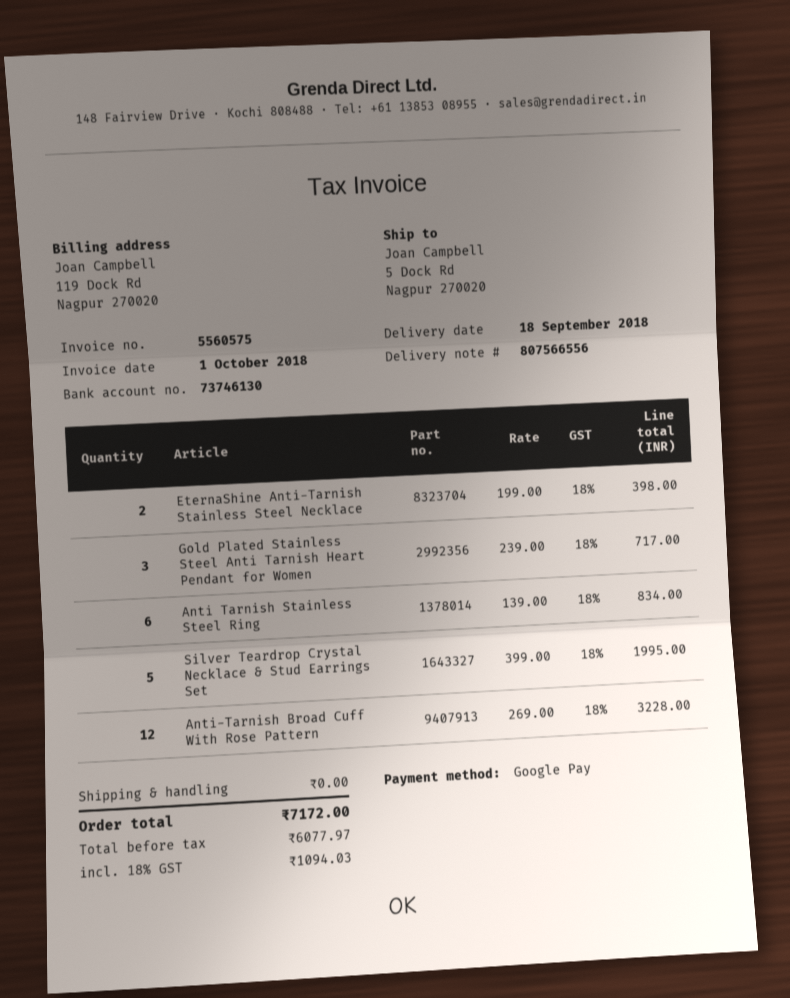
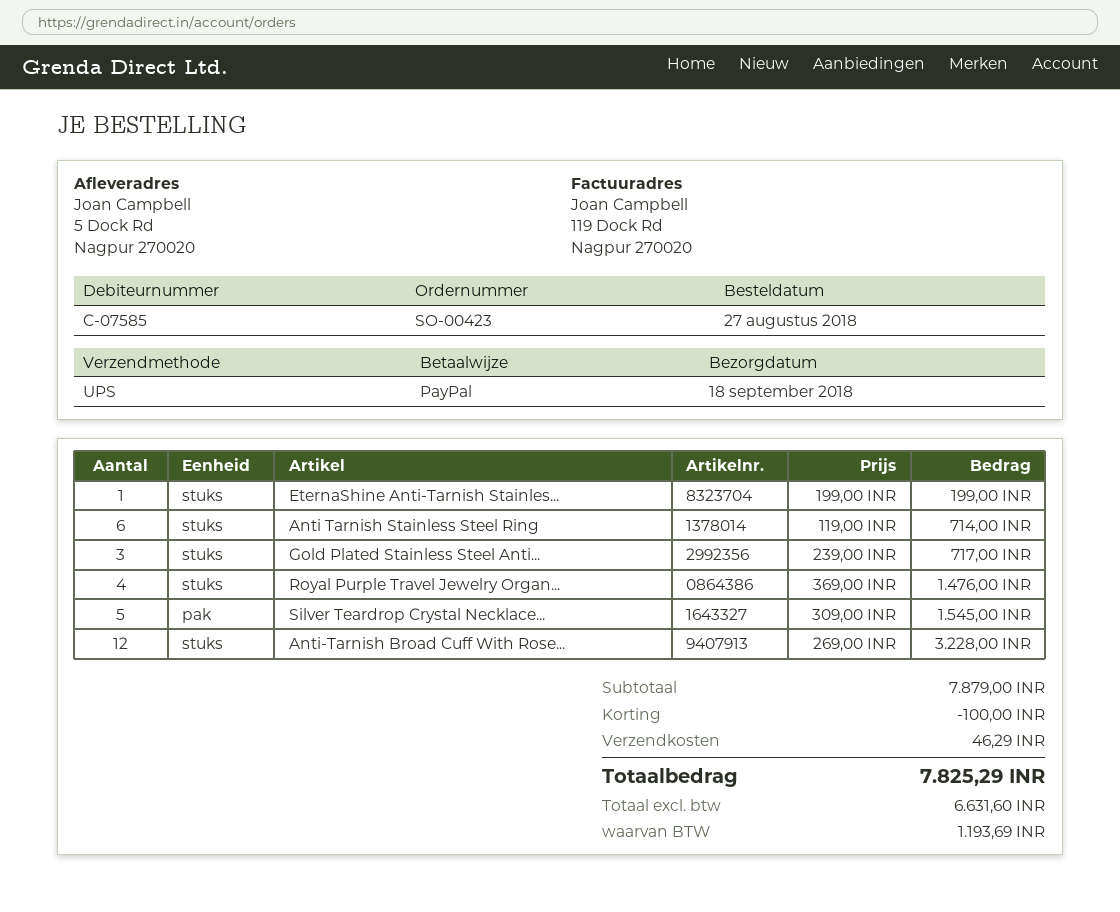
payment method: Google Pay -> PayPal
EternaShine Anti-Tarnish Stainless Steel Necklace: 2 x 199.00 = 398.00 -> 1 x 199.00 = 199.00
Anti Tarnish Stainless Steel Ring: 6 x 139.00 = 834.00 -> 6 x 119.00 = 714.00
Silver Teardrop Crystal Necklace & Stud Earrings Set: 5 x 399.00 = 1995.00 -> 5 x 309.00 = 1545.00
Royal Purple Travel Jewelry Organ...: none -> 4 x 369.00 = 1476.00
discount: none -> 100.00
shipping: 0.00 -> 46.29
net: 6077.97 -> 6631.60
tax: 1094.03 -> 1193.69
total: 7172.00 -> 7825.29

